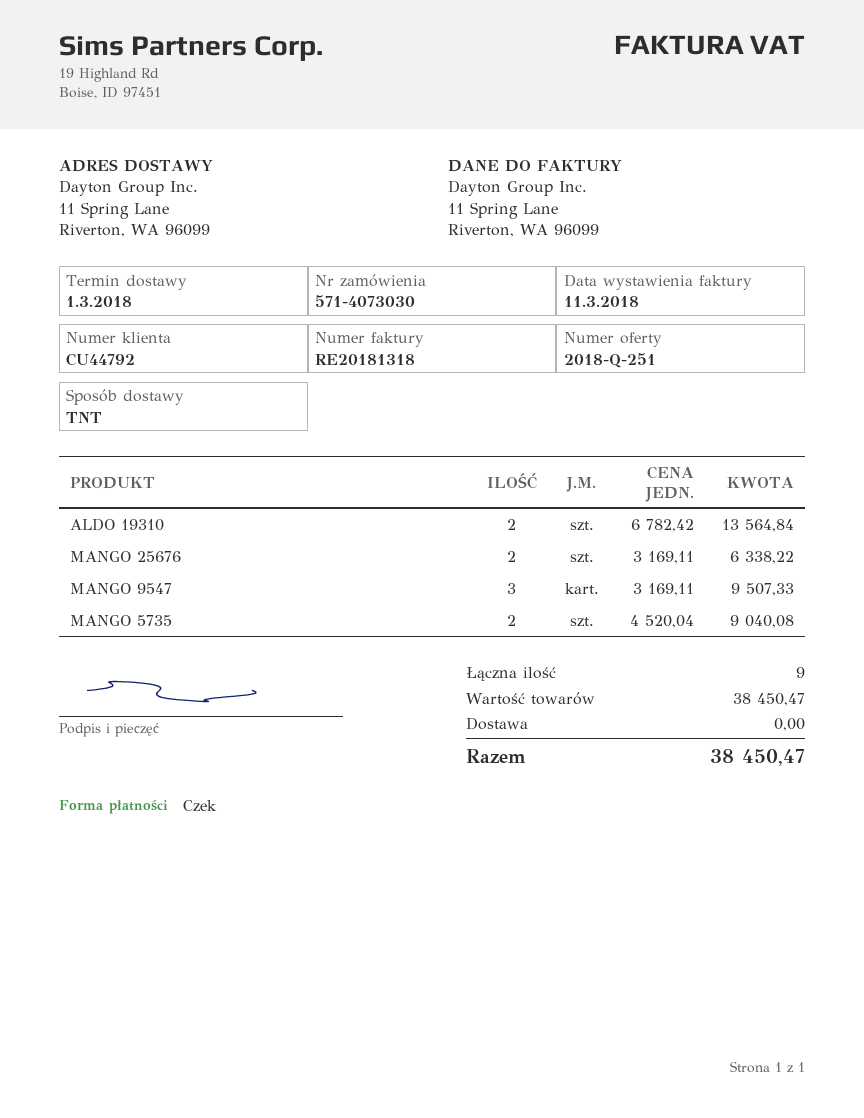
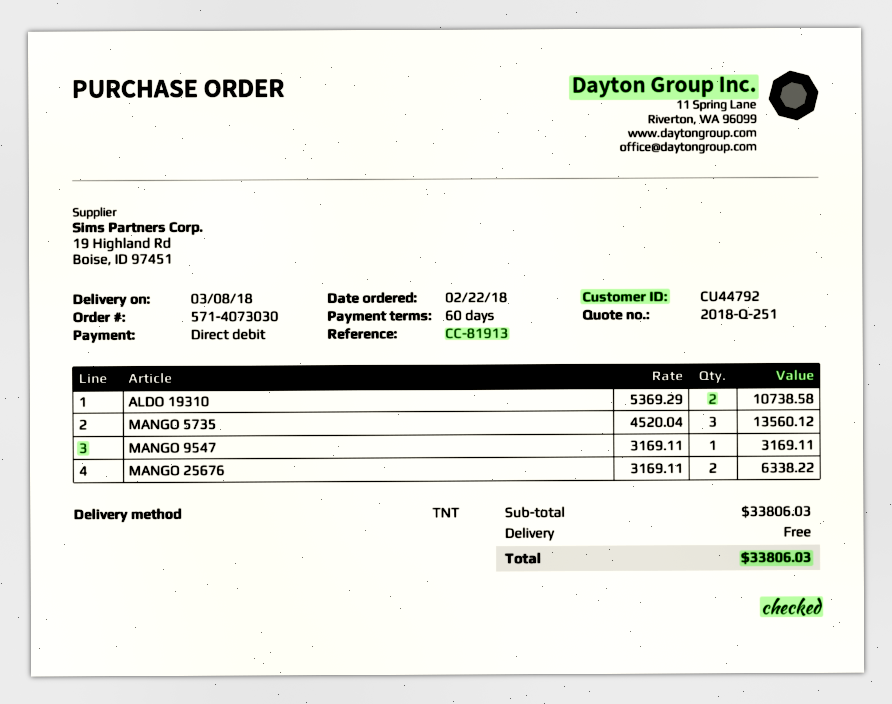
delivery date: 2018-03-01 -> 2018-03-08
payment method: cheque -> direct debit
ALDO 19310: 2 x 6782.42 = 13564.84 -> 2 x 5369.29 = 10738.58
MANGO 9547: 3 x 3169.11 = 9507.33 -> 1 x 3169.11 = 3169.11
MANGO 5735: 2 x 4520.04 = 9040.08 -> 3 x 4520.04 = 13560.12
subtotal: 38450.47 -> 33806.03
total: 38450.47 -> 33806.03

